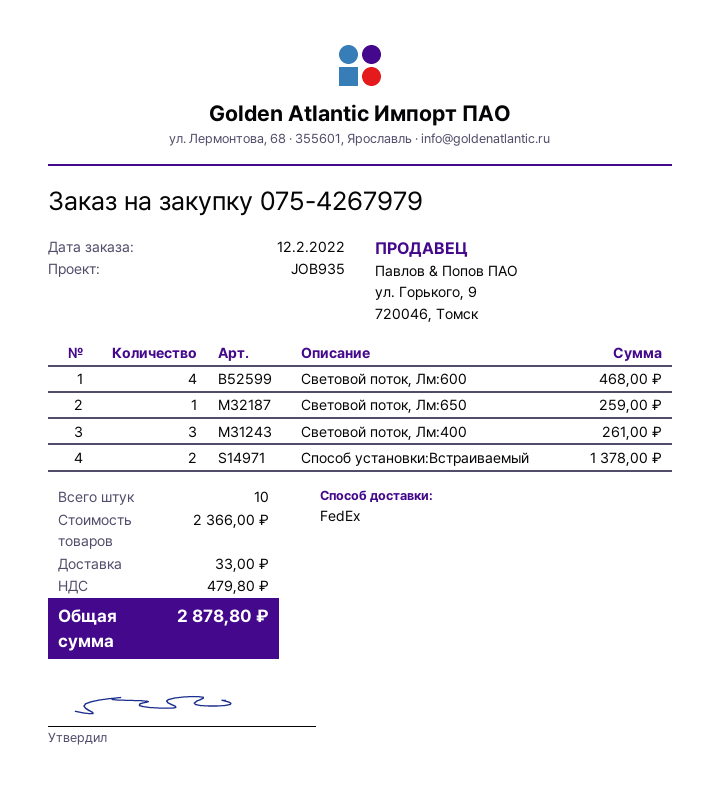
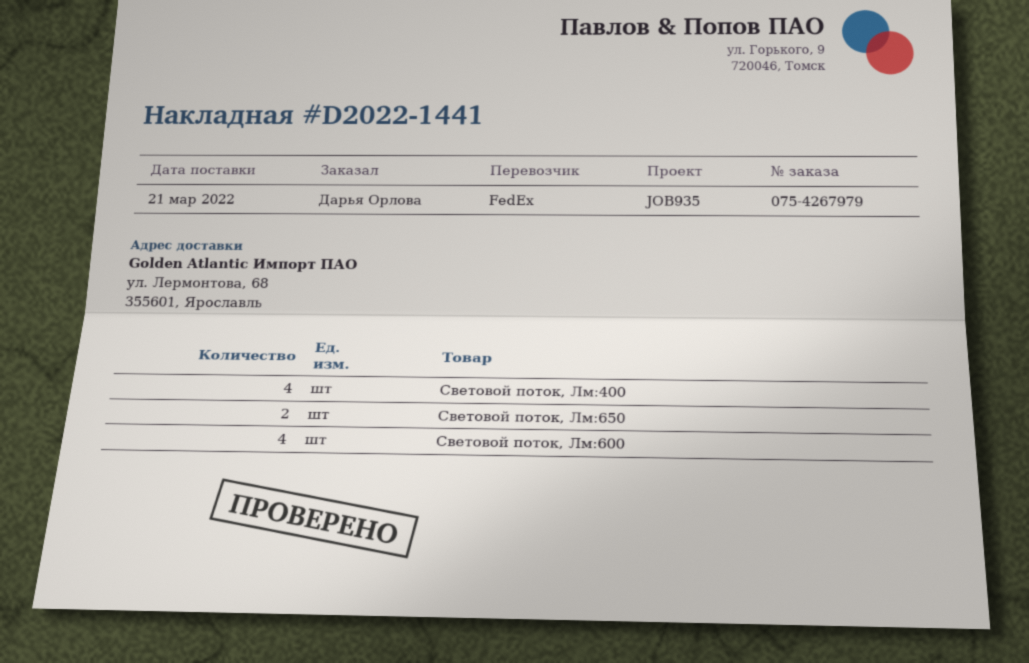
Световой поток, Лм:650: 1 -> 2
Световой поток, Лм:400: 3 -> 4
Способ установки:Встраиваемый: 2 -> none

